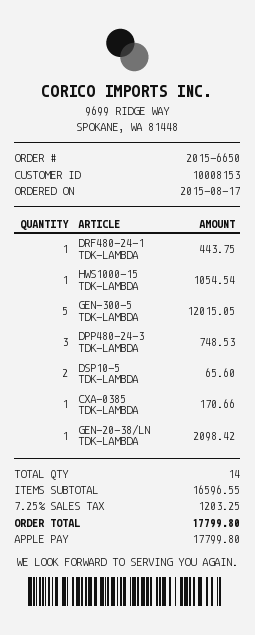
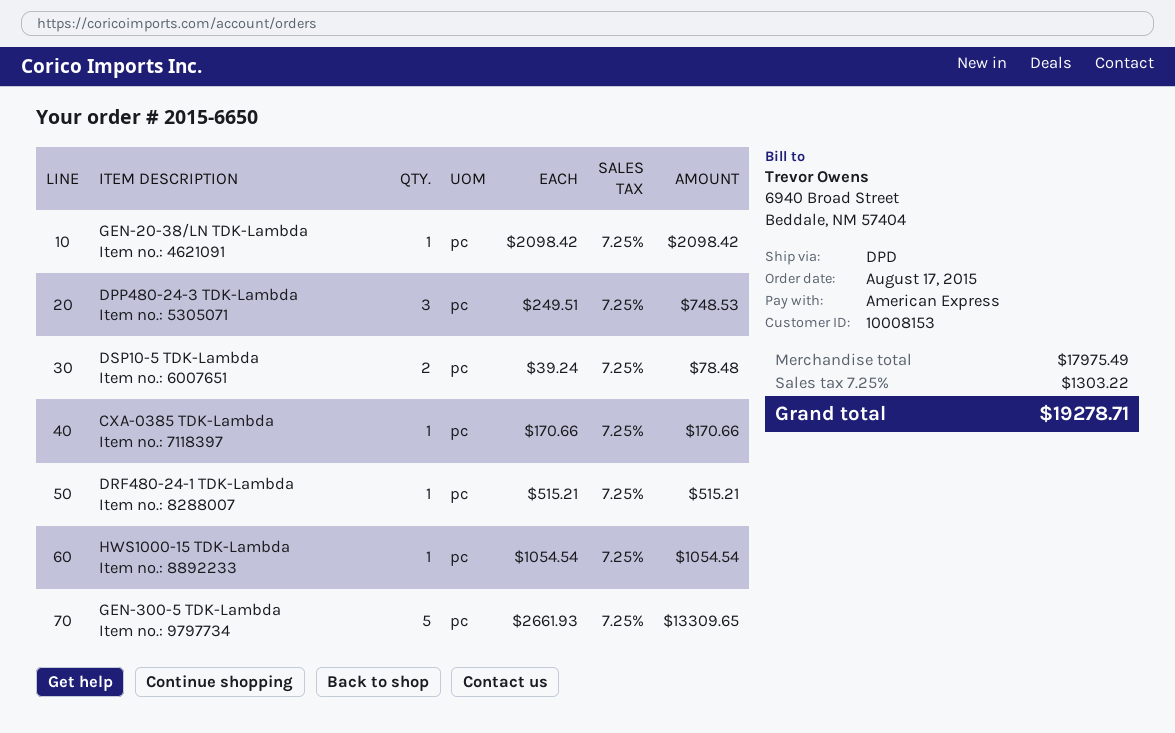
payment method: Apple Pay -> American Express
DRF480-24-1 TDK-LAMBDA: 1 for 443.75 -> 1 for 515.21
GEN-300-5 TDK-LAMBDA: 5 for 12015.05 -> 5 for 13309.65
DSP10-5 TDK-LAMBDA: 2 for 65.60 -> 2 for 78.48
subtotal: 16596.55 -> 17975.49
tax: 7.25% = 1203.25 -> 7.25% = 1303.22
total: 17799.80 -> 19278.71

